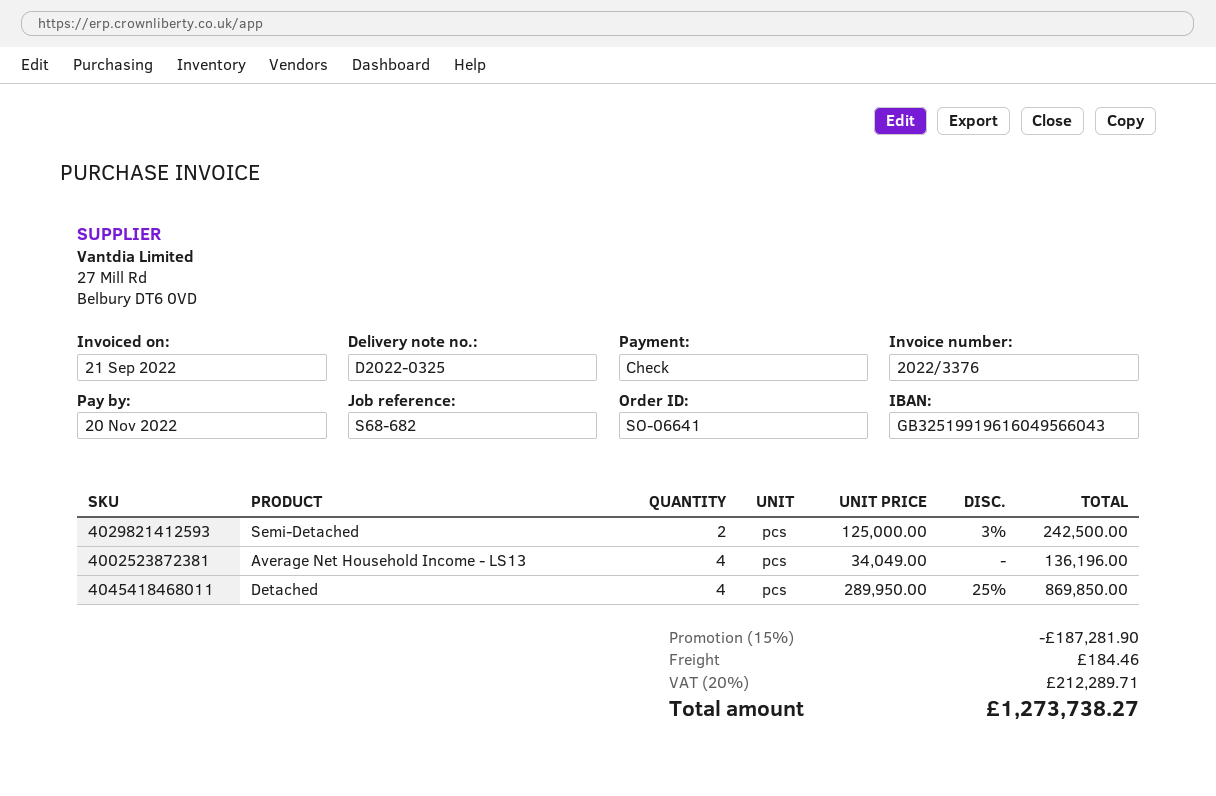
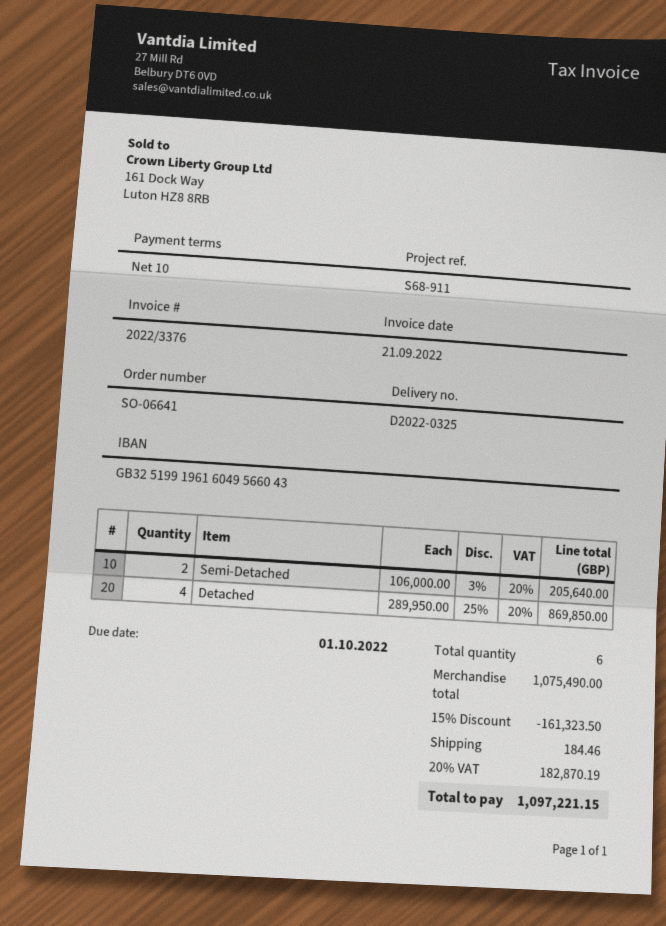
due date: 2022-11-20 -> 2022-10-01
reference: S68-682 -> S68-911
Semi-Detached: 2 x 125000.00 - 3% = 242500.00 -> 2 x 106000.00 - 3% = 205640.00
Average Net Household Income - LS13: 4 x 34049.00 = 136196.00 -> none
discount: 15% = 187281.90 -> 15% = 161323.50
tax: 20% = 212289.71 -> 20% = 182870.19
total: 1273738.27 -> 1097221.15

